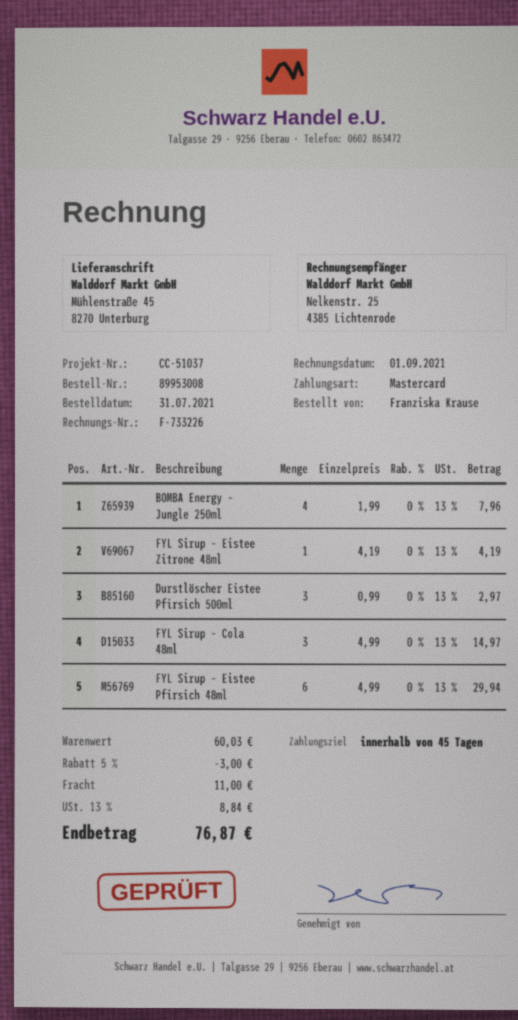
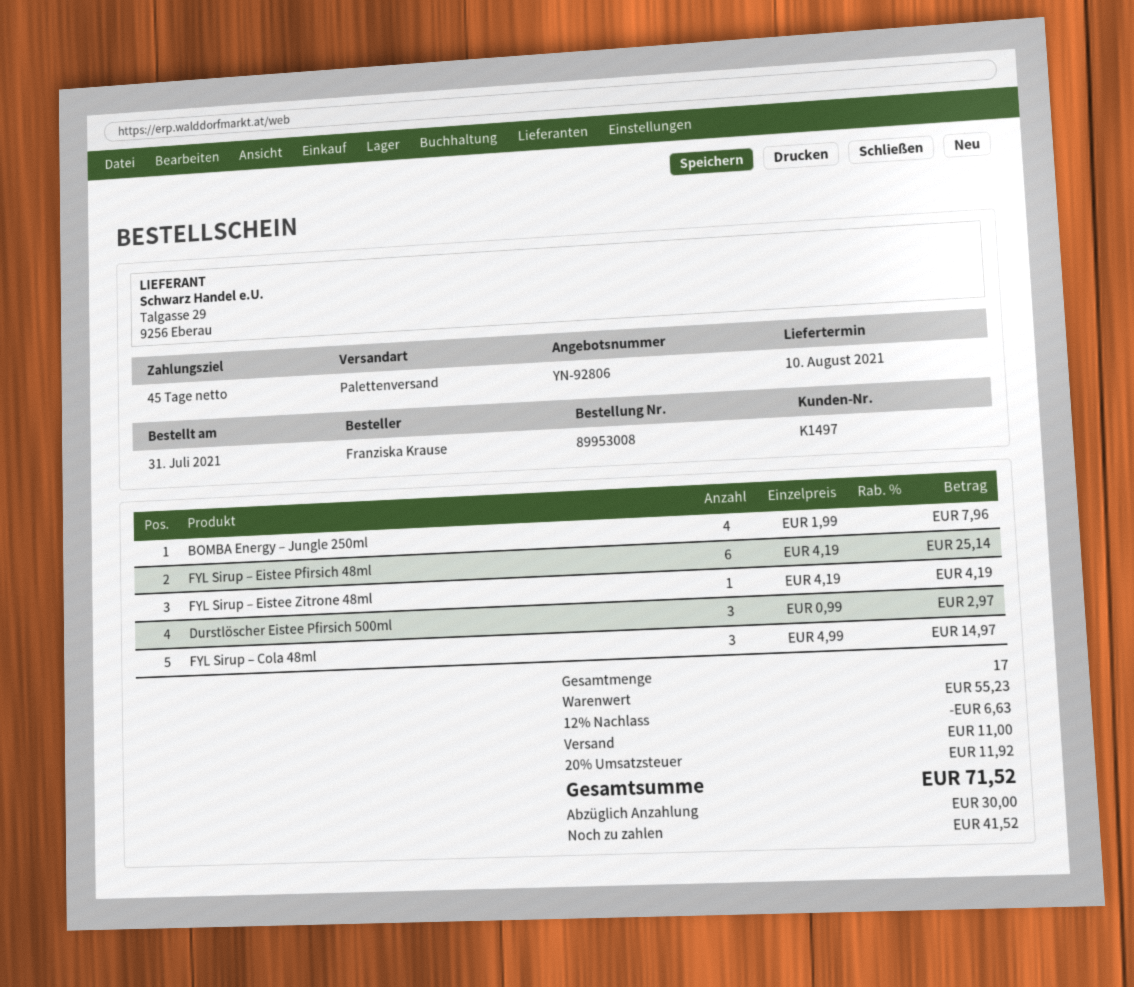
FYL Sirup – Eistee Pfirsich 48ml: 6 x 4.99 = 29.94 -> 6 x 4.19 = 25.14
subtotal: 60.03 -> 55.23
discount: 5% = 3.00 -> 12% = 6.63
tax: 13% = 8.84 -> 20% = 11.92
total: 76.87 -> 71.52

